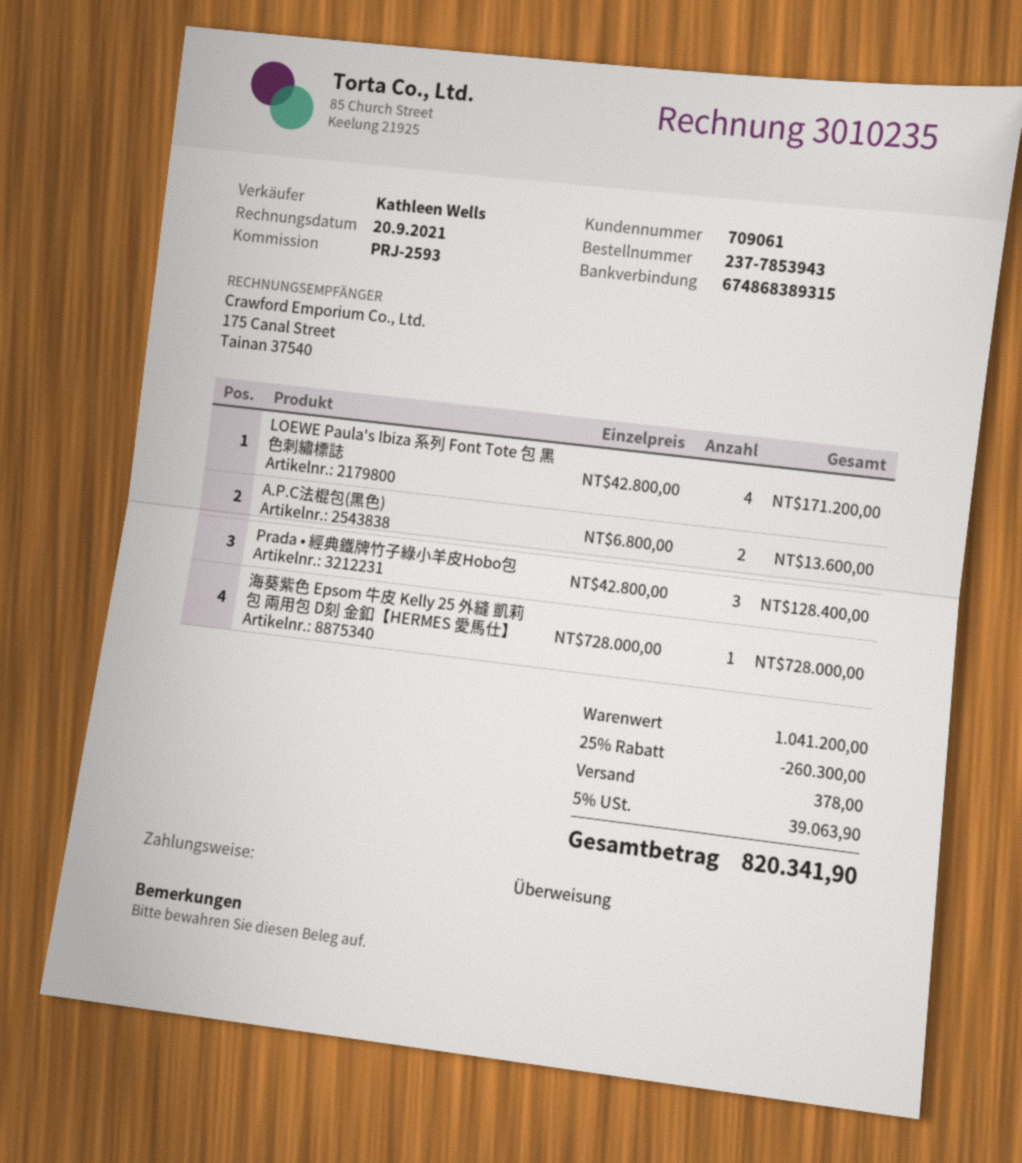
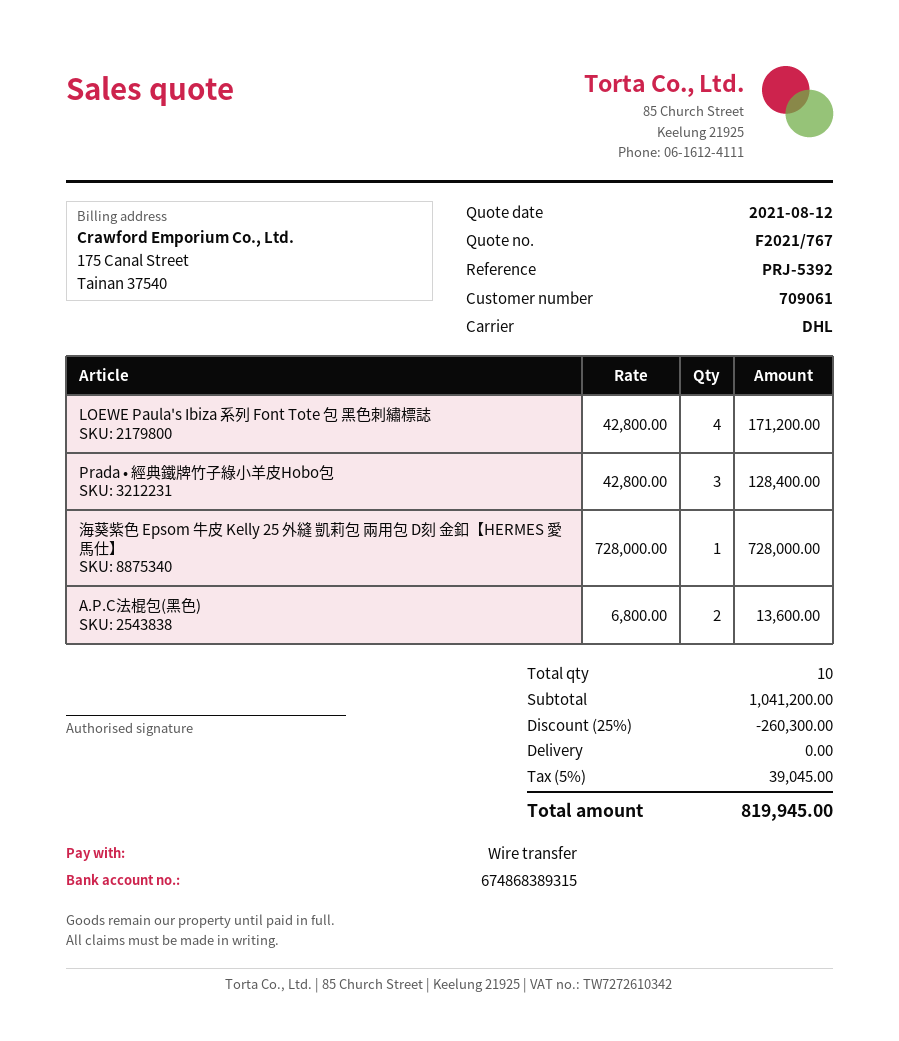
reference: PRJ-2593 -> PRJ-5392
shipping: 378.00 -> 0.00
tax: 5% = 39063.90 -> 5% = 39045.00
total: 820341.90 -> 819945.00

